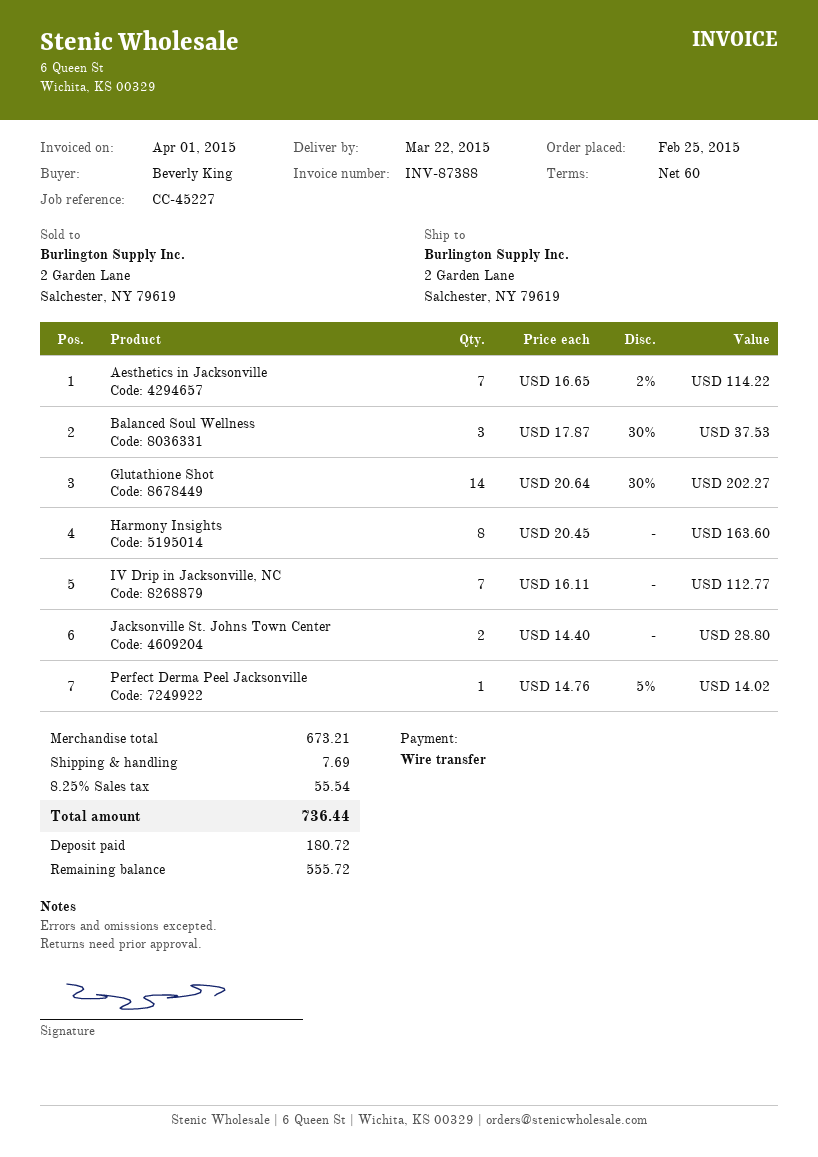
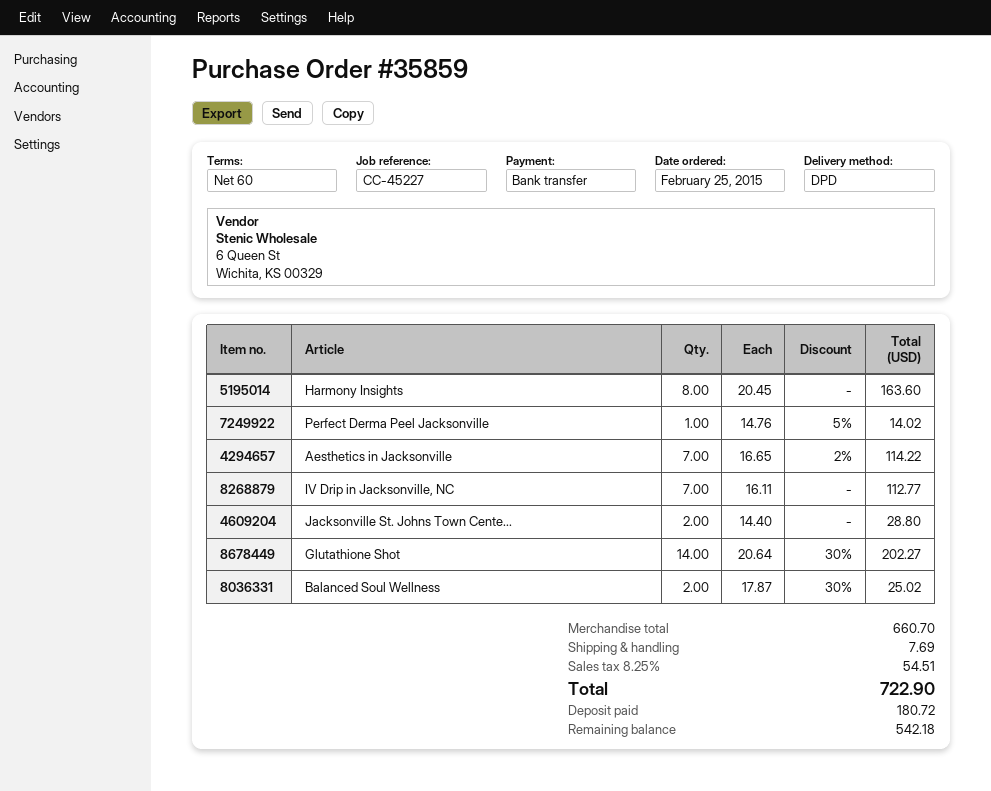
Balanced Soul Wellness: 3 x 17.87 - 30% = 37.53 -> 2 x 17.87 - 30% = 25.02
subtotal: 673.21 -> 660.70
tax: 8.25% = 55.54 -> 8.25% = 54.51
total: 736.44 -> 722.90
balance: 555.72 -> 542.18

